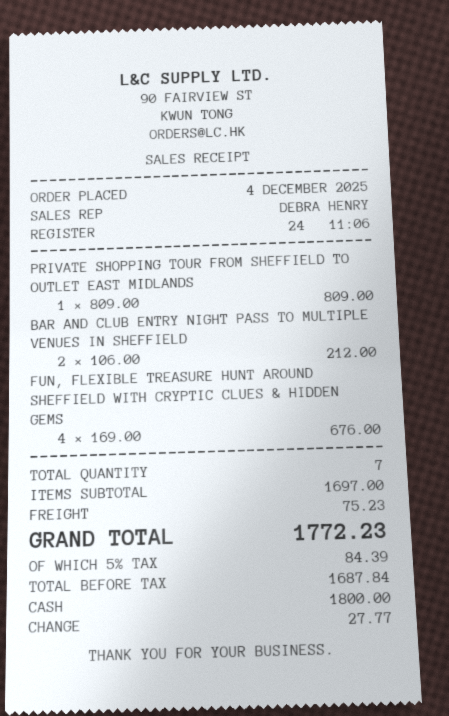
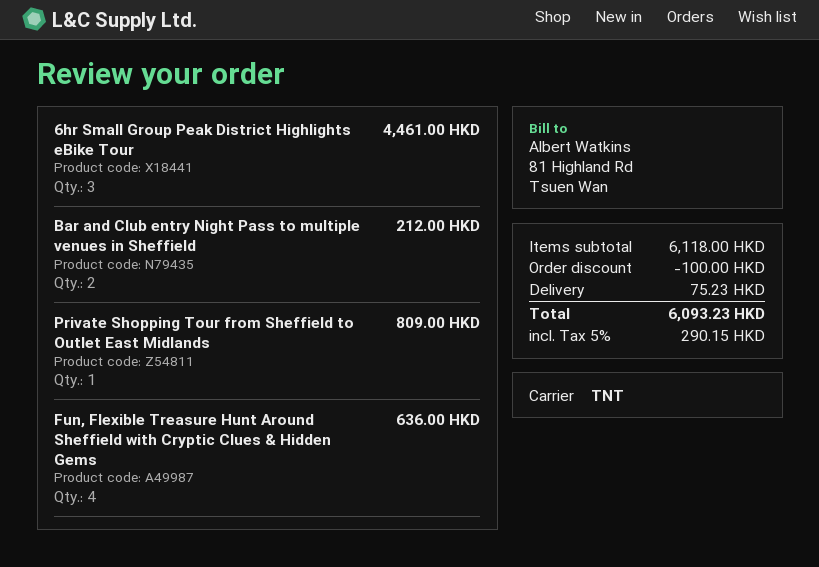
FUN, FLEXIBLE TREASURE HUNT AROUND SHEFFIELD WITH CRYPTIC CLUES & HIDDEN GEMS: 4 for 676.00 -> 4 for 636.00
6hr Small Group Peak District Highlights eBike Tour: none -> 3 for 4461.00
subtotal: 1697.00 -> 6118.00
discount: none -> 100.00
tax: 5% = 84.39 -> 5% = 290.15
total: 1772.23 -> 6093.23

